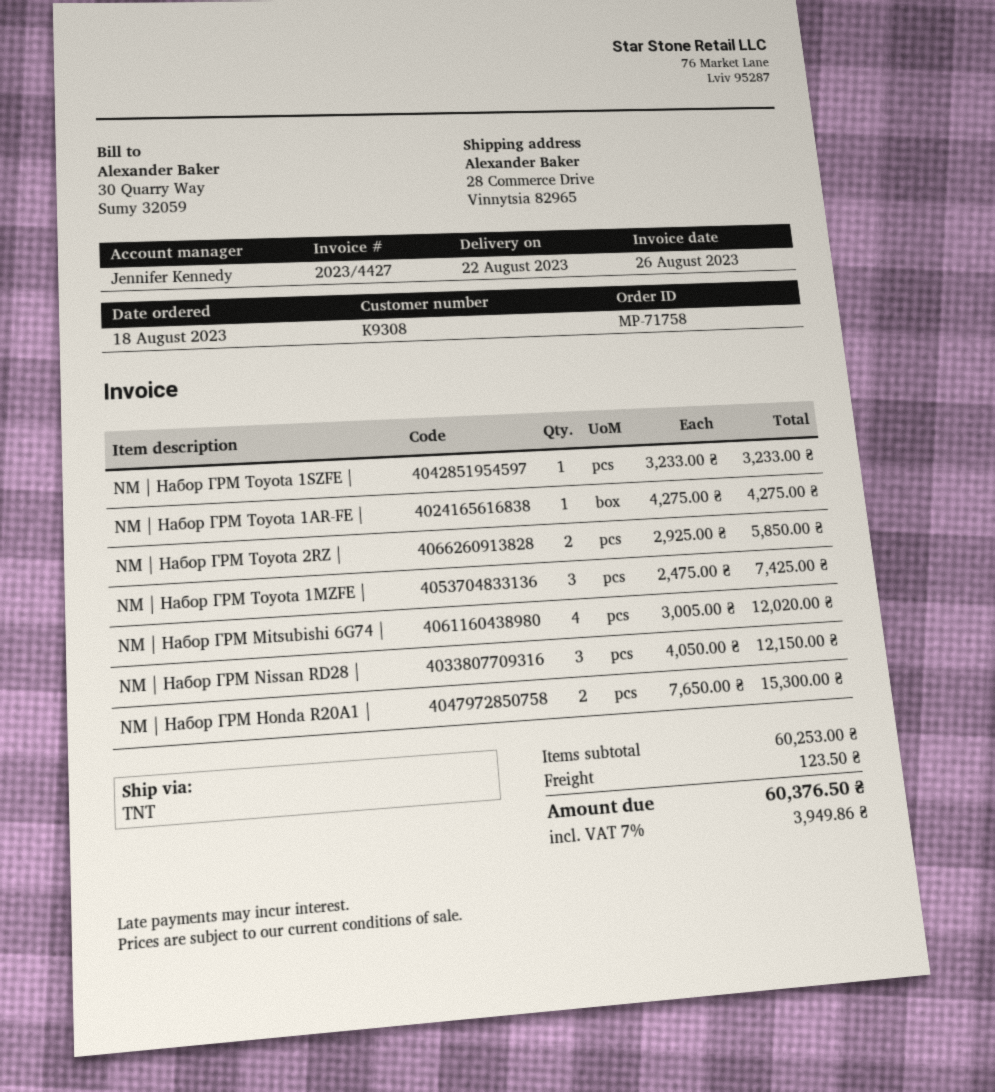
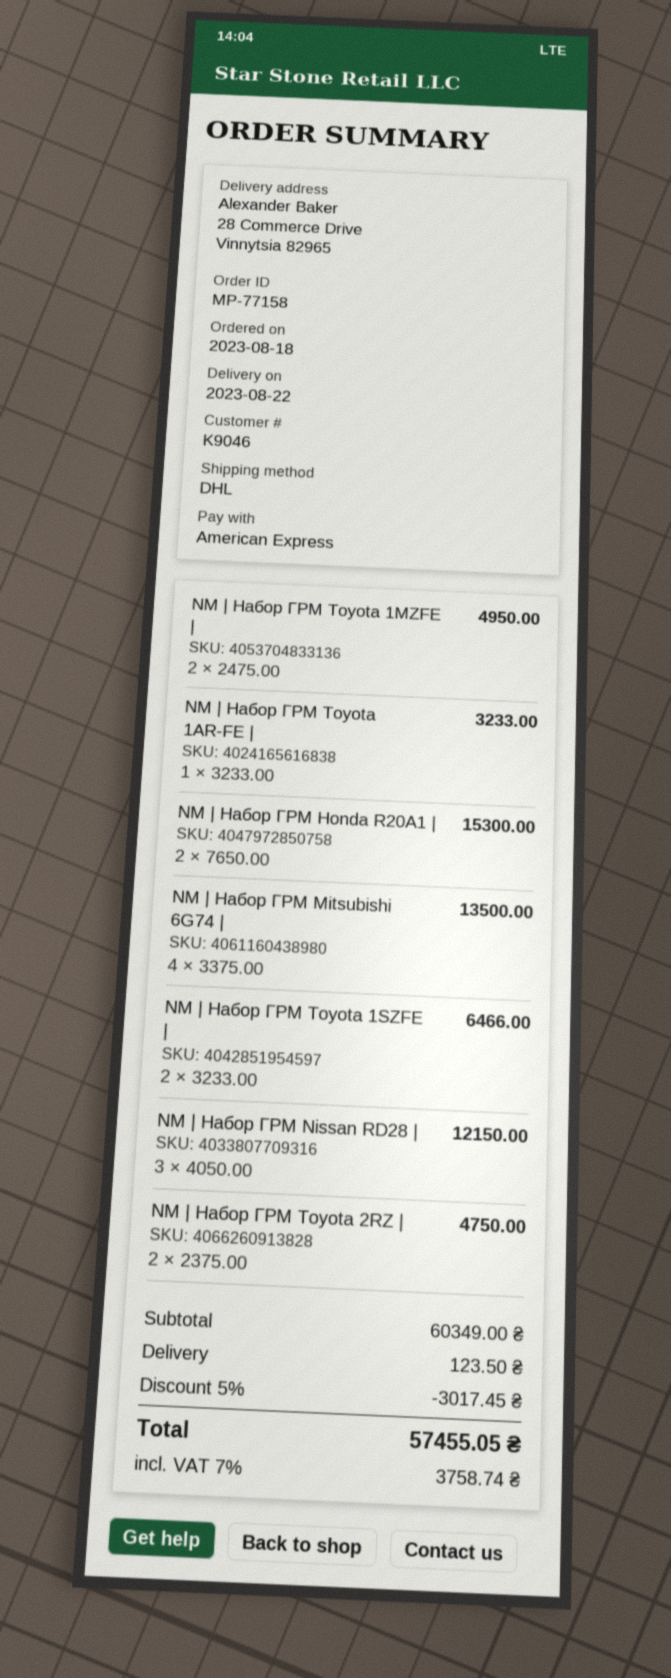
order number: MP-71758 -> MP-77158
customer number: K9308 -> K9046
shipping method: TNT -> DHL
NM | Набор ГРМ Toyota 1SZFE |: 1 x 3233.00 = 3233.00 -> 2 x 3233.00 = 6466.00
NM | Набор ГРМ Toyota 1AR-FE |: 1 x 4275.00 = 4275.00 -> 1 x 3233.00 = 3233.00
NM | Набор ГРМ Toyota 2RZ |: 2 x 2925.00 = 5850.00 -> 2 x 2375.00 = 4750.00
NM | Набор ГРМ Toyota 1MZFE |: 3 x 2475.00 = 7425.00 -> 2 x 2475.00 = 4950.00
NM | Набор ГРМ Mitsubishi 6G74 |: 4 x 3005.00 = 12020.00 -> 4 x 3375.00 = 13500.00
subtotal: 60253.00 -> 60349.00
discount: none -> 5% = 3017.45
tax: 7% = 3949.86 -> 7% = 3758.74
total: 60376.50 -> 57455.05

